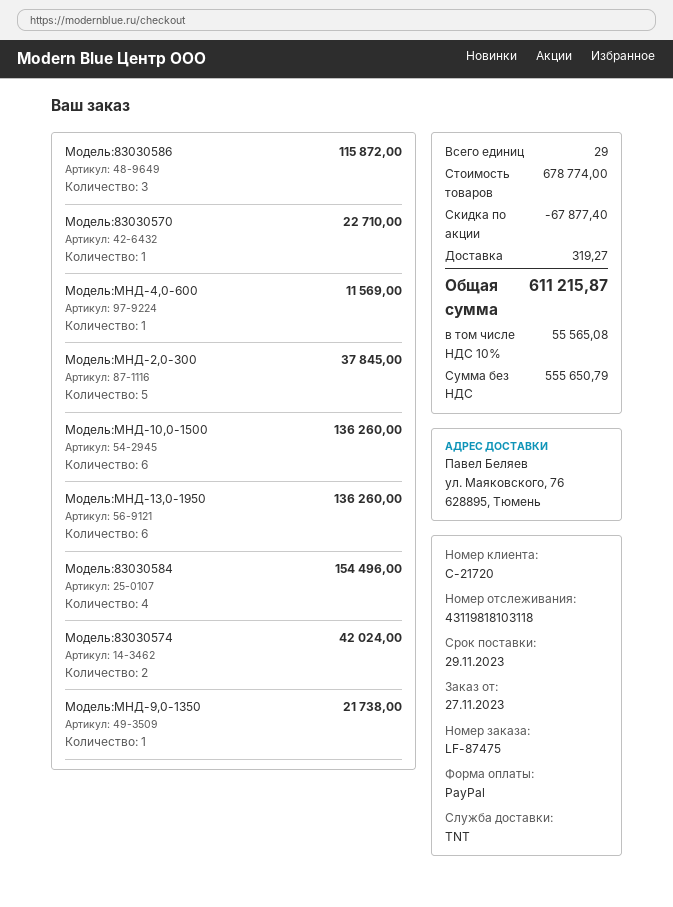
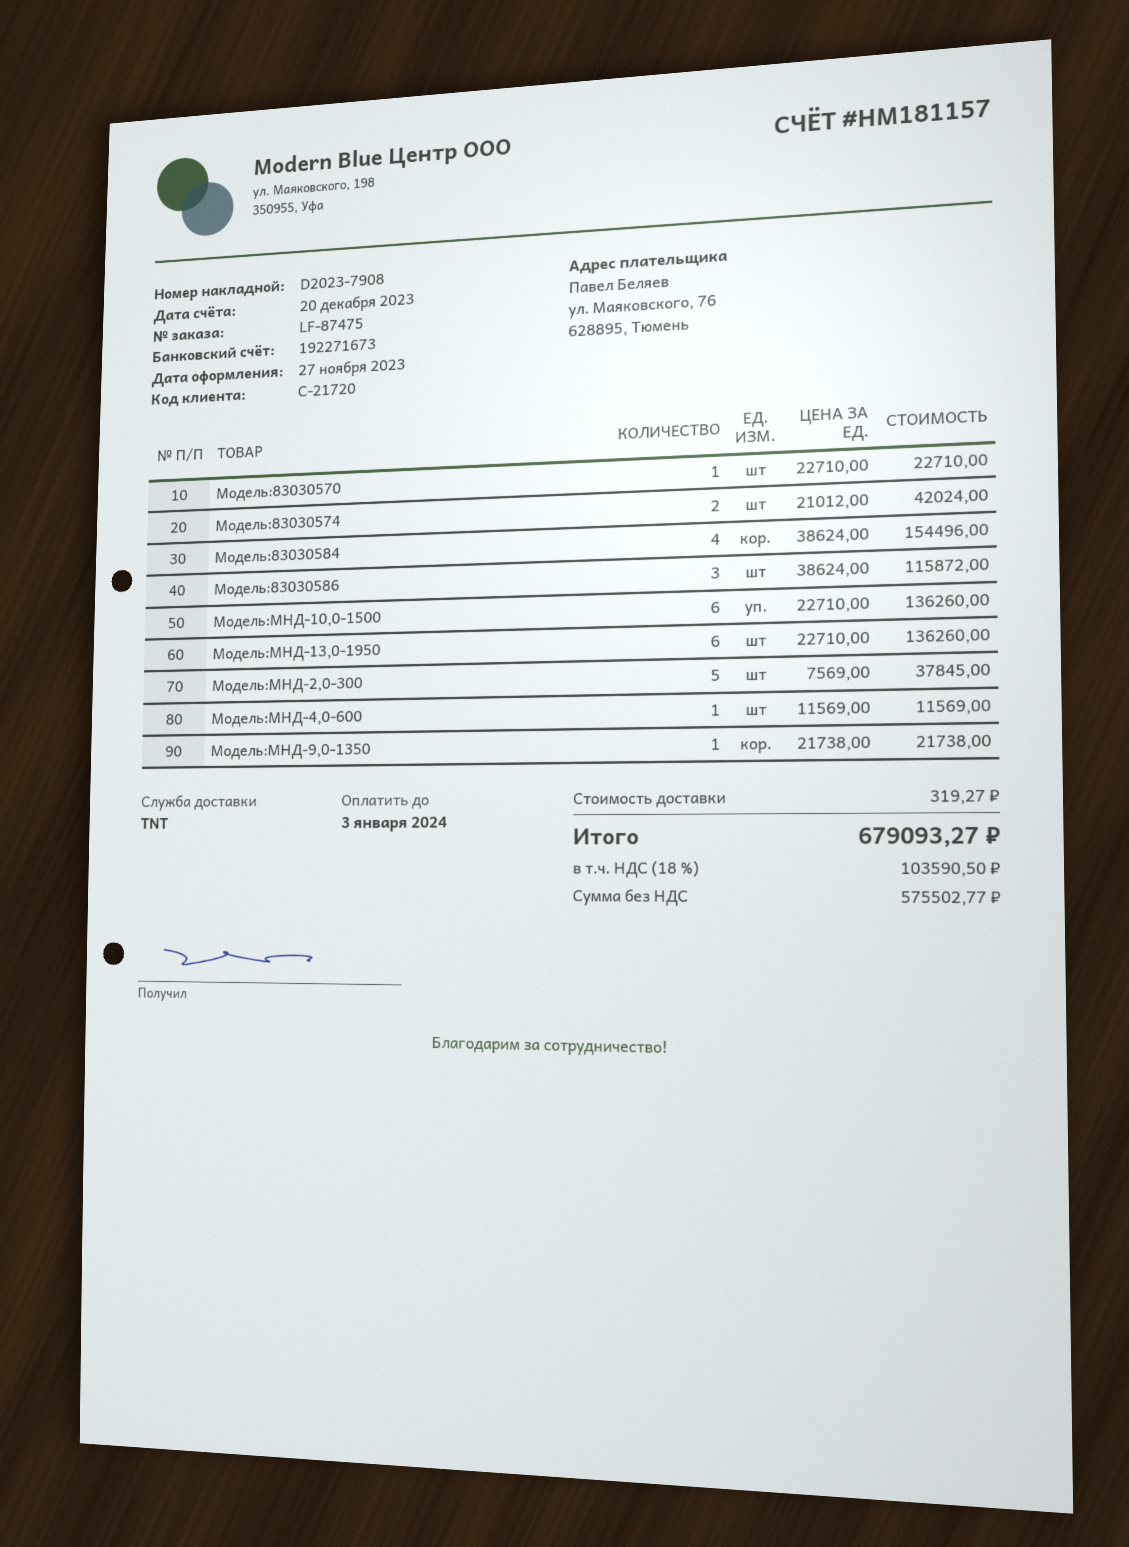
discount: 67877.40 -> none
net: 555650.79 -> 575502.77
tax: 10% = 55565.08 -> 18% = 103590.50
total: 611215.87 -> 679093.27

